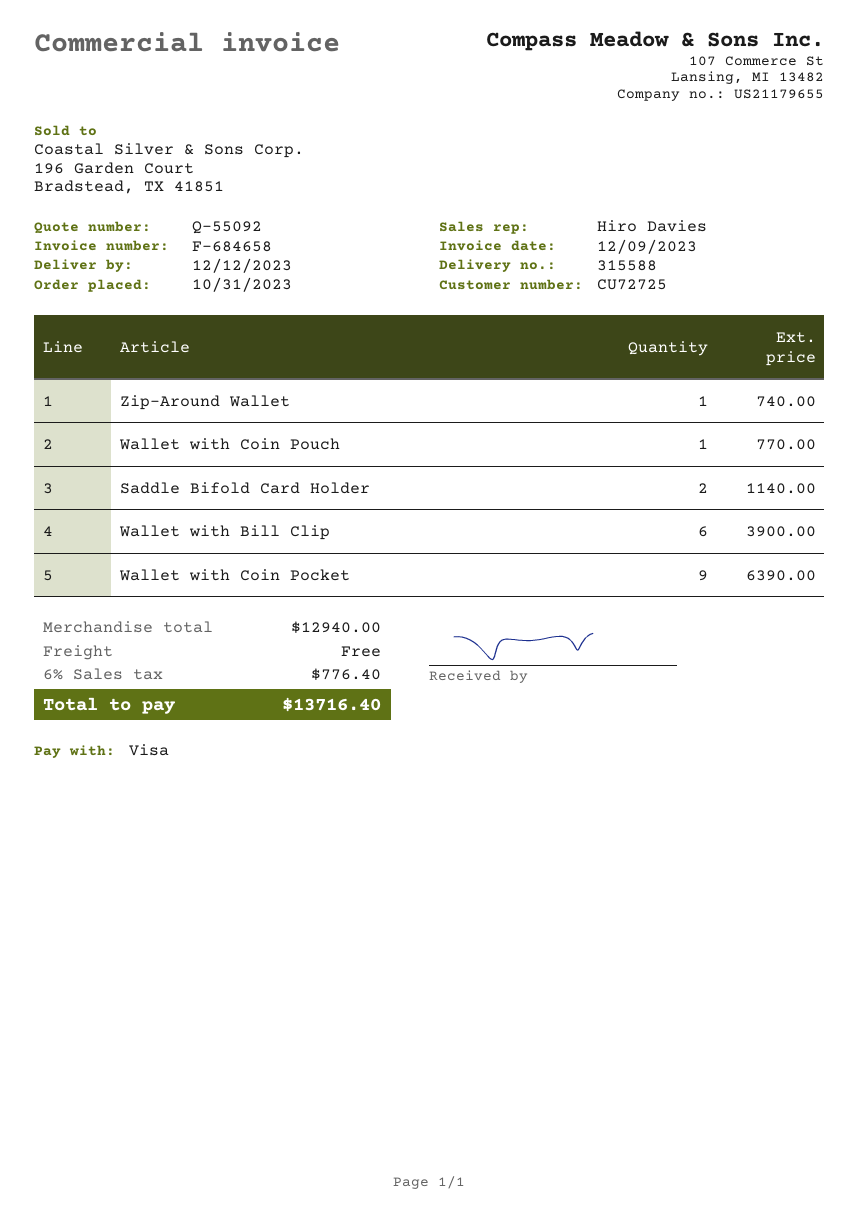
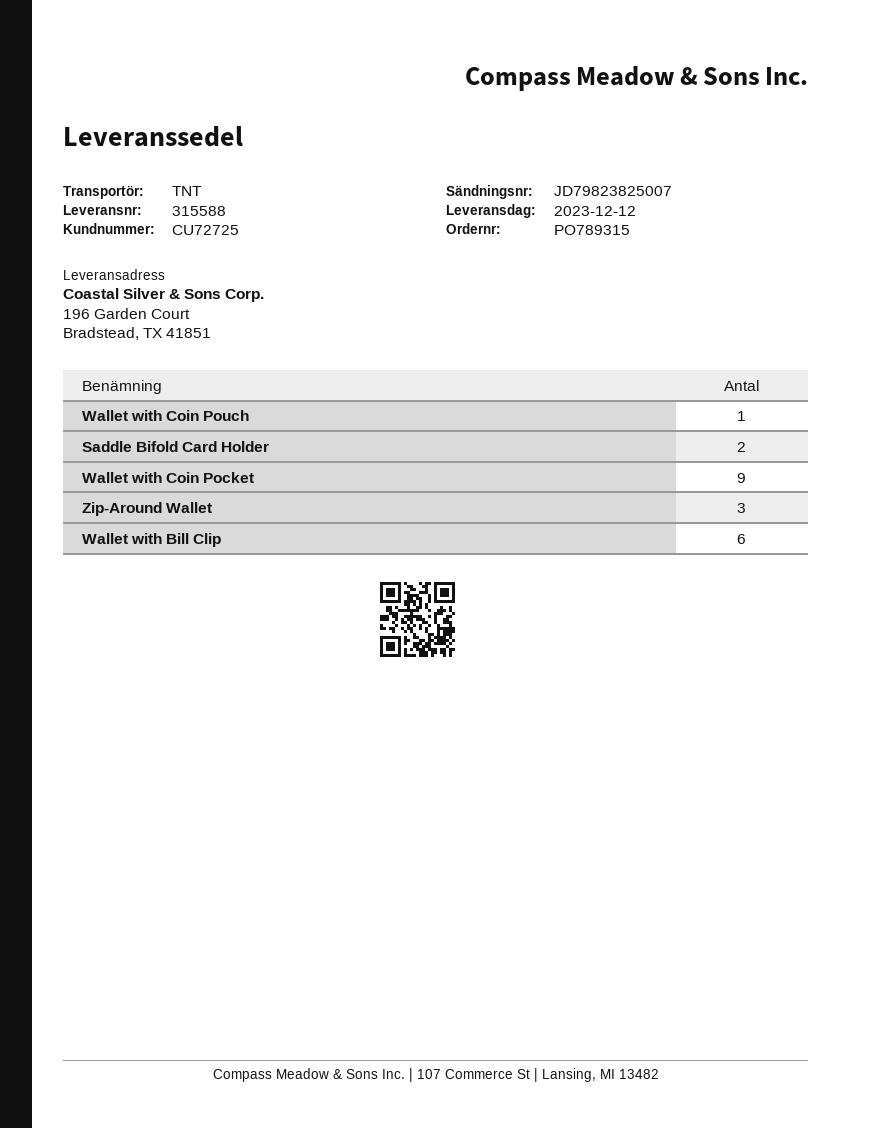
Zip-Around Wallet: 1 -> 3

